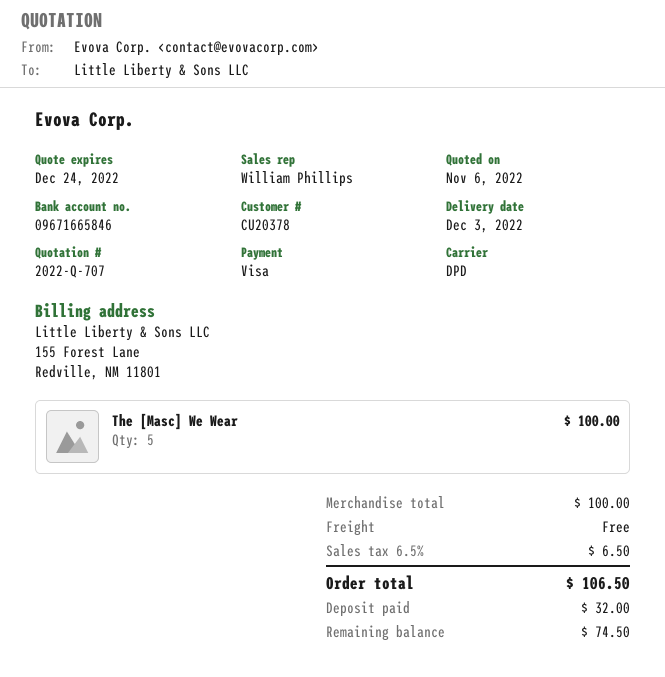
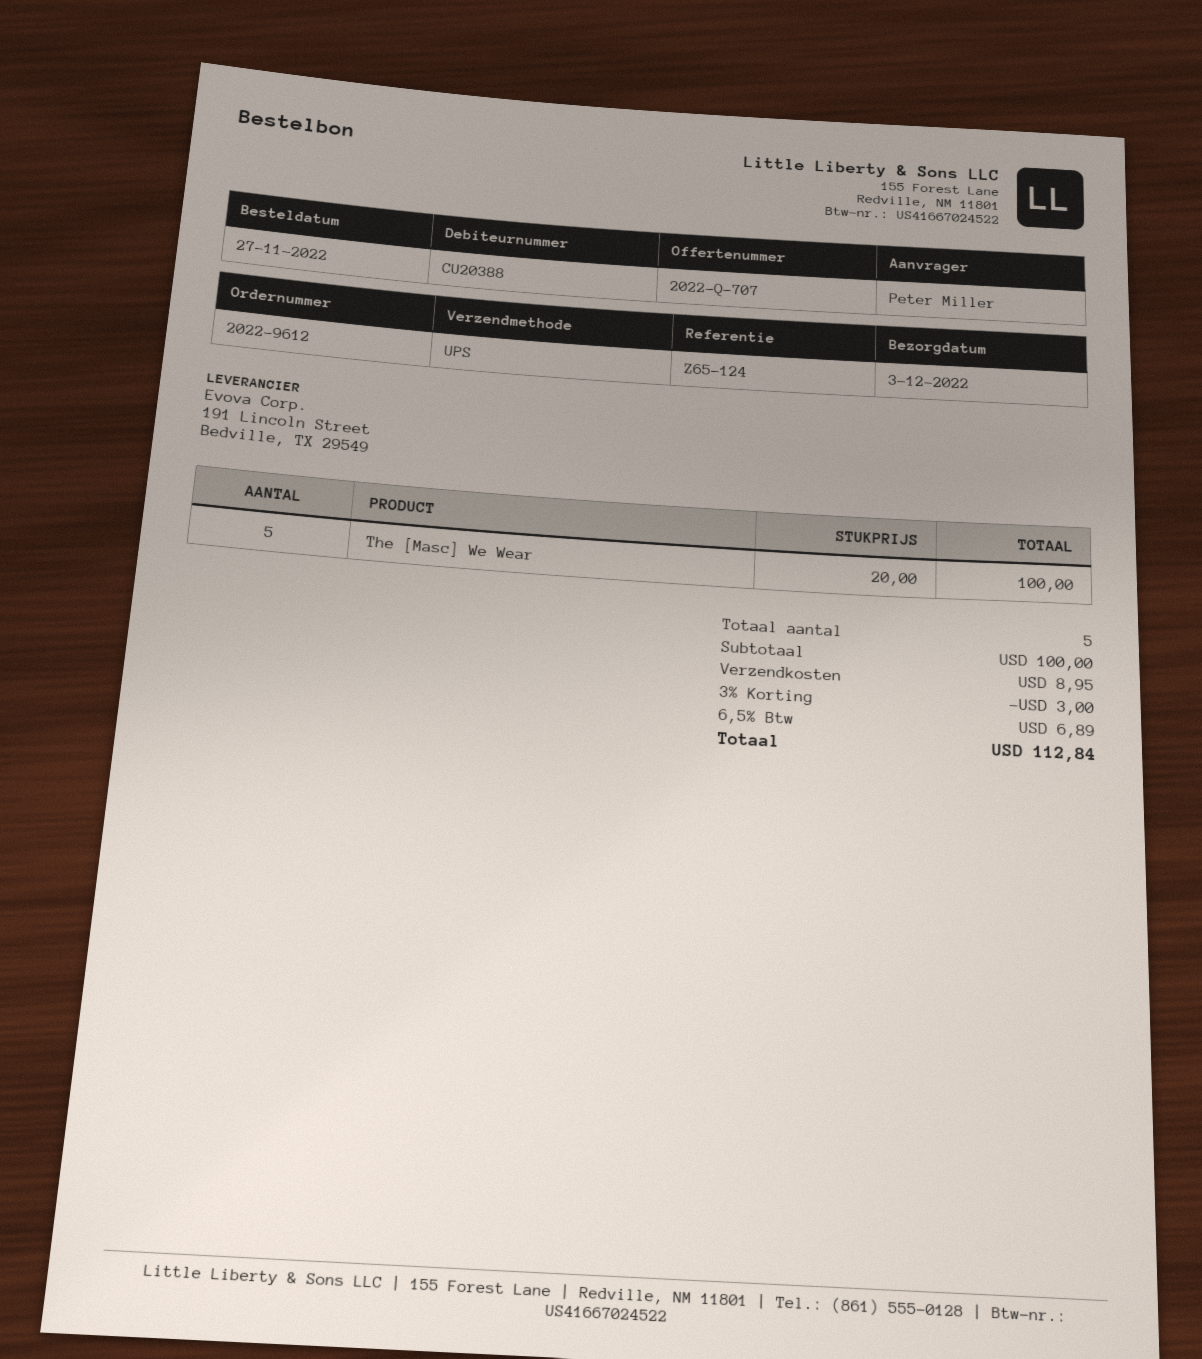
customer number: CU20378 -> CU20388
shipping method: DPD -> UPS
discount: none -> 3% = 3.00
shipping: 0.00 -> 8.95
tax: 6.5% = 6.50 -> 6.5% = 6.89
total: 106.50 -> 112.84

